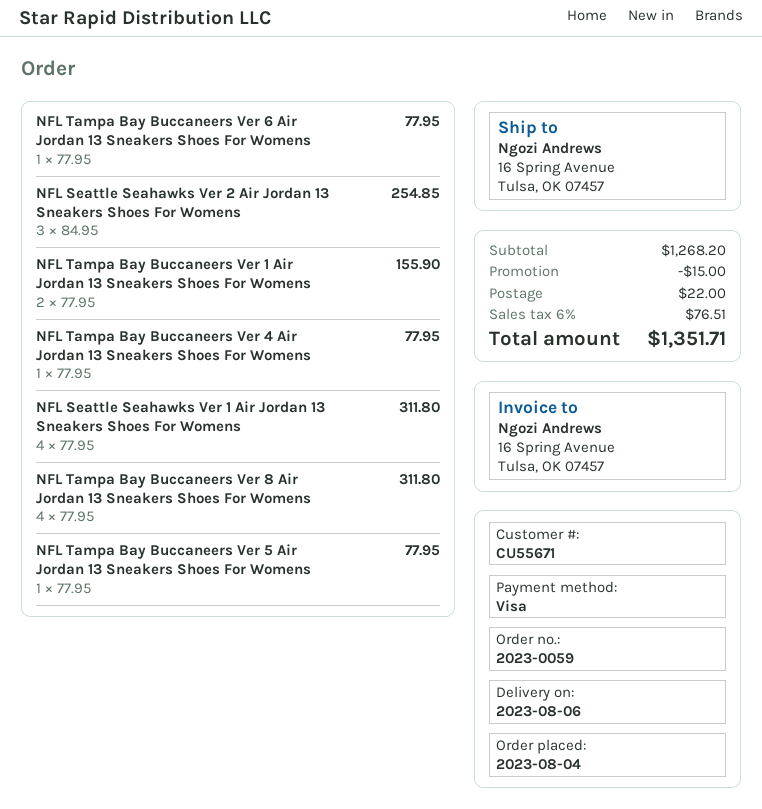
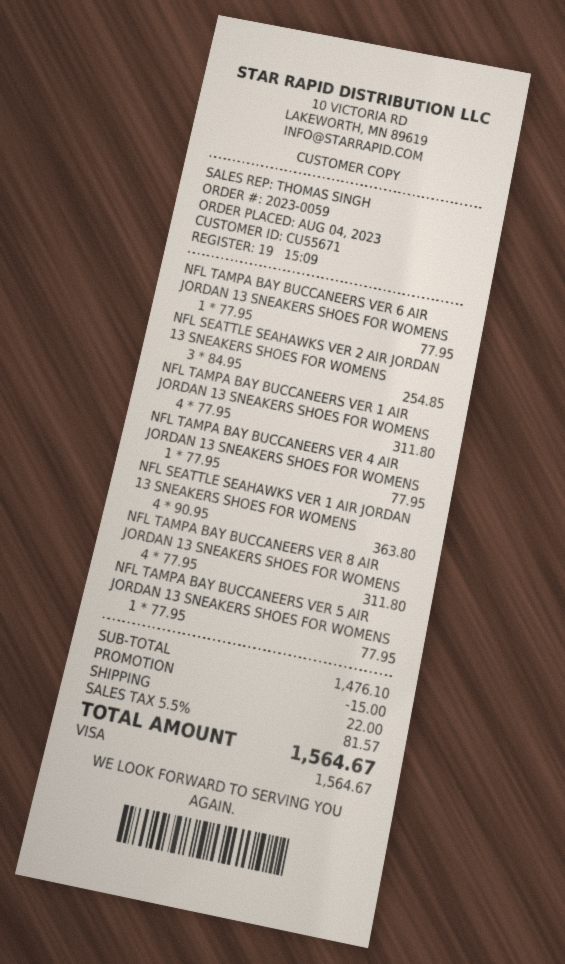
NFL Tampa Bay Buccaneers Ver 1 Air Jordan 13 Sneakers Shoes For Womens: 2 x 77.95 = 155.90 -> 4 x 77.95 = 311.80
NFL Seattle Seahawks Ver 1 Air Jordan 13 Sneakers Shoes For Womens: 4 x 77.95 = 311.80 -> 4 x 90.95 = 363.80
subtotal: 1268.20 -> 1476.10
tax: 6% = 76.51 -> 5.5% = 81.57
total: 1351.71 -> 1564.67

